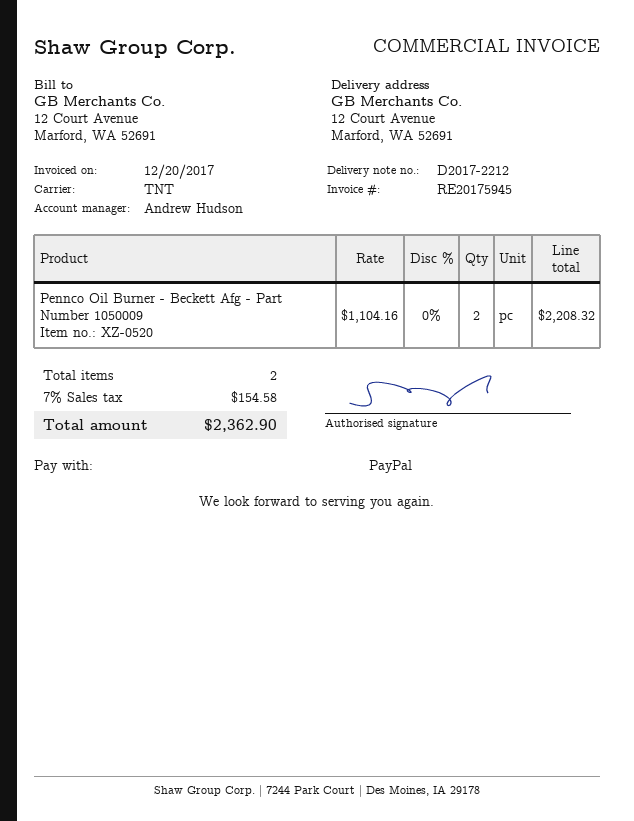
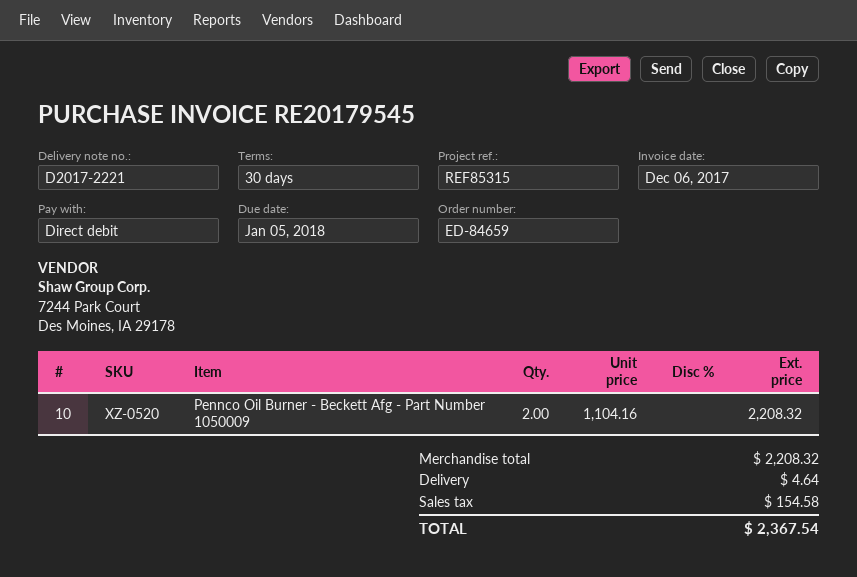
delivery note number: D2017-2212 -> D2017-2221
invoice number: RE20175945 -> RE20179545
invoice date: 2017-12-20 -> 2017-12-06
payment method: PayPal -> direct debit
shipping: none -> 4.64
total: 2362.90 -> 2367.54

